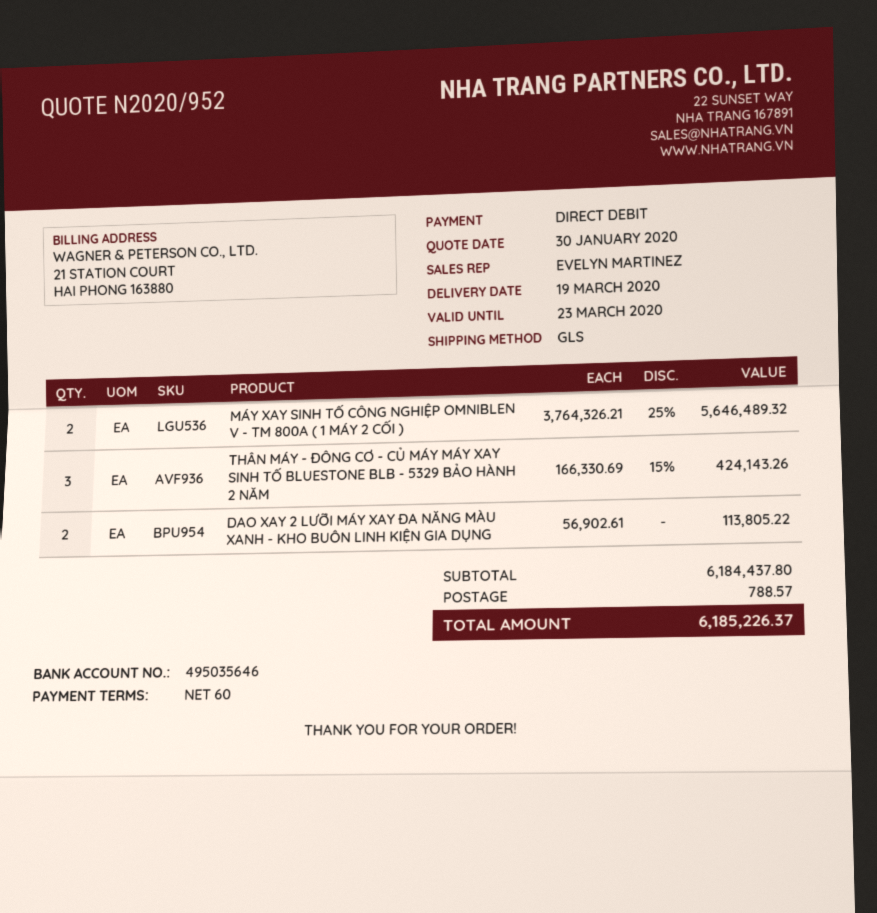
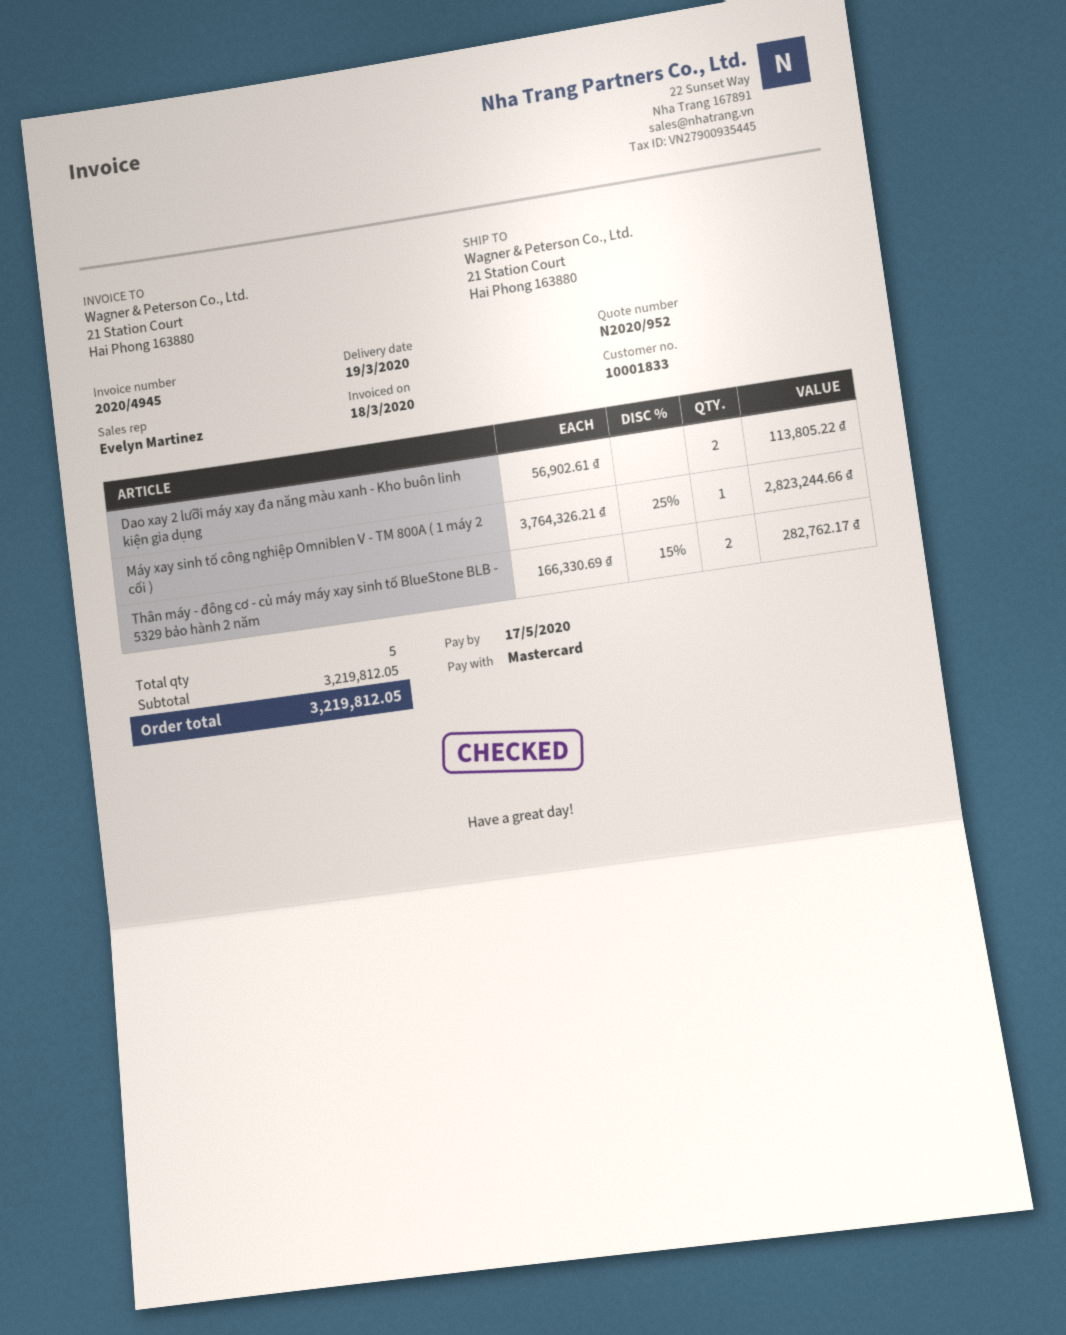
payment method: direct debit -> Mastercard
MÁY XAY SINH TỐ CÔNG NGHIỆP OMNIBLEN V - TM 800A ( 1 MÁY 2 CỐI ): 2 x 3764326.21 - 25% = 5646489.32 -> 1 x 3764326.21 - 25% = 2823244.66
THÂN MÁY - ĐÔNG CƠ - CỦ MÁY MÁY XAY SINH TỐ BLUESTONE BLB - 5329 BẢO HÀNH 2 NĂM: 3 x 166330.69 - 15% = 424143.26 -> 2 x 166330.69 - 15% = 282762.17
subtotal: 6184437.80 -> 3219812.05
shipping: 788.57 -> none
total: 6185226.37 -> 3219812.05

